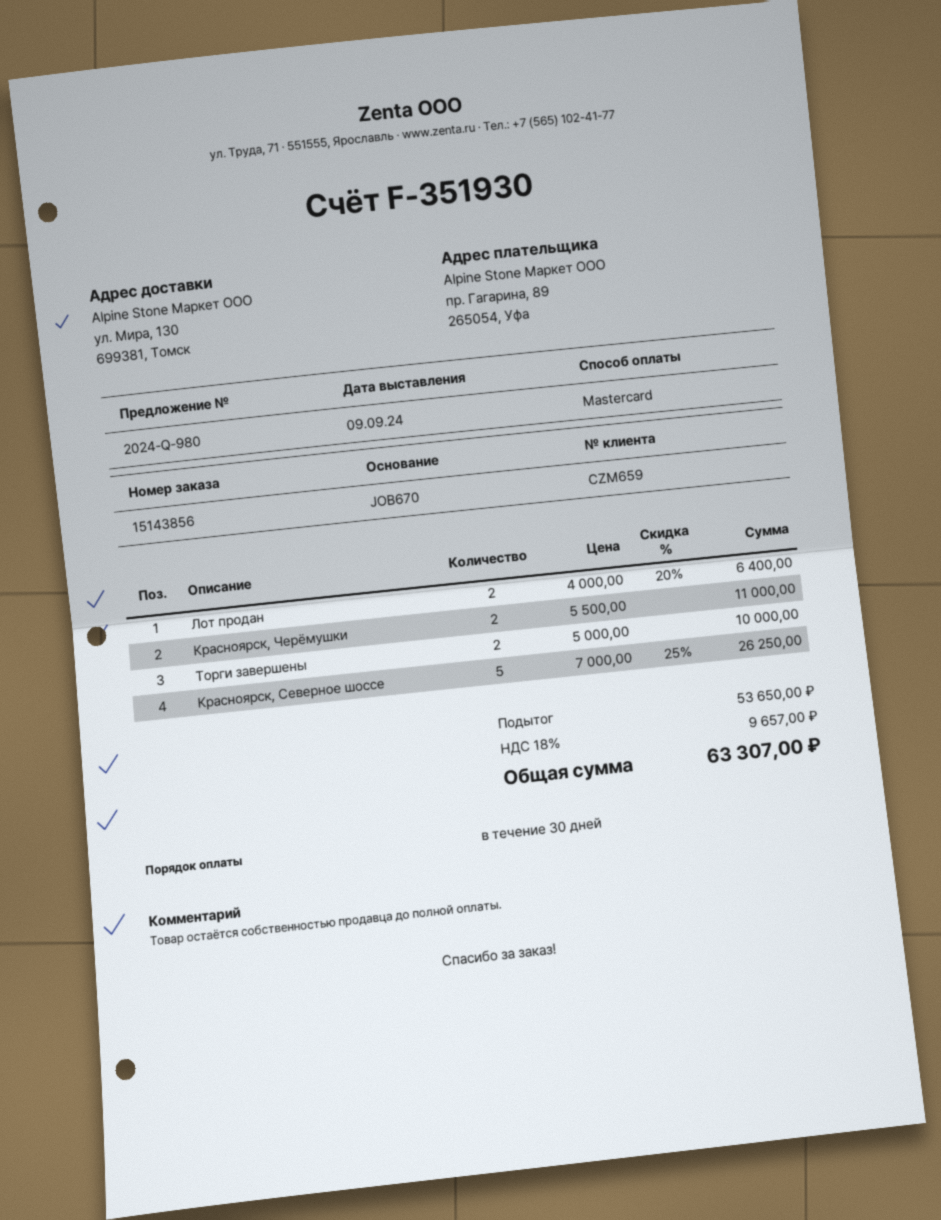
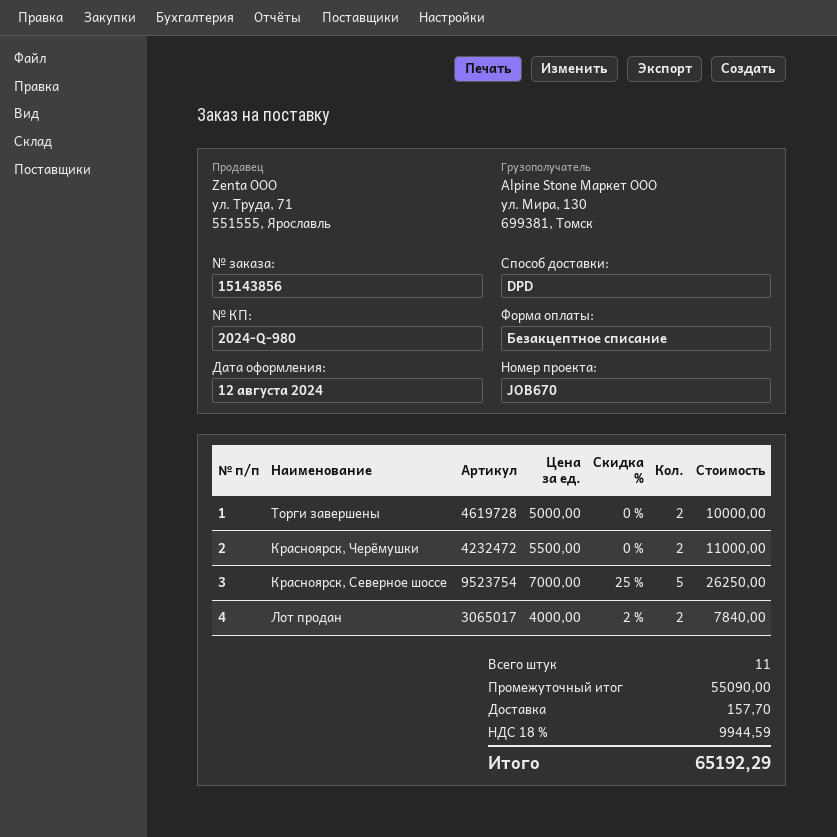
payment method: Mastercard -> direct debit
Лот продан: 2 x 4000.00 - 20% = 6400.00 -> 2 x 4000.00 - 2% = 7840.00
subtotal: 53650.00 -> 55090.00
shipping: none -> 157.70
tax: 18% = 9657.00 -> 18% = 9944.59
total: 63307.00 -> 65192.29

